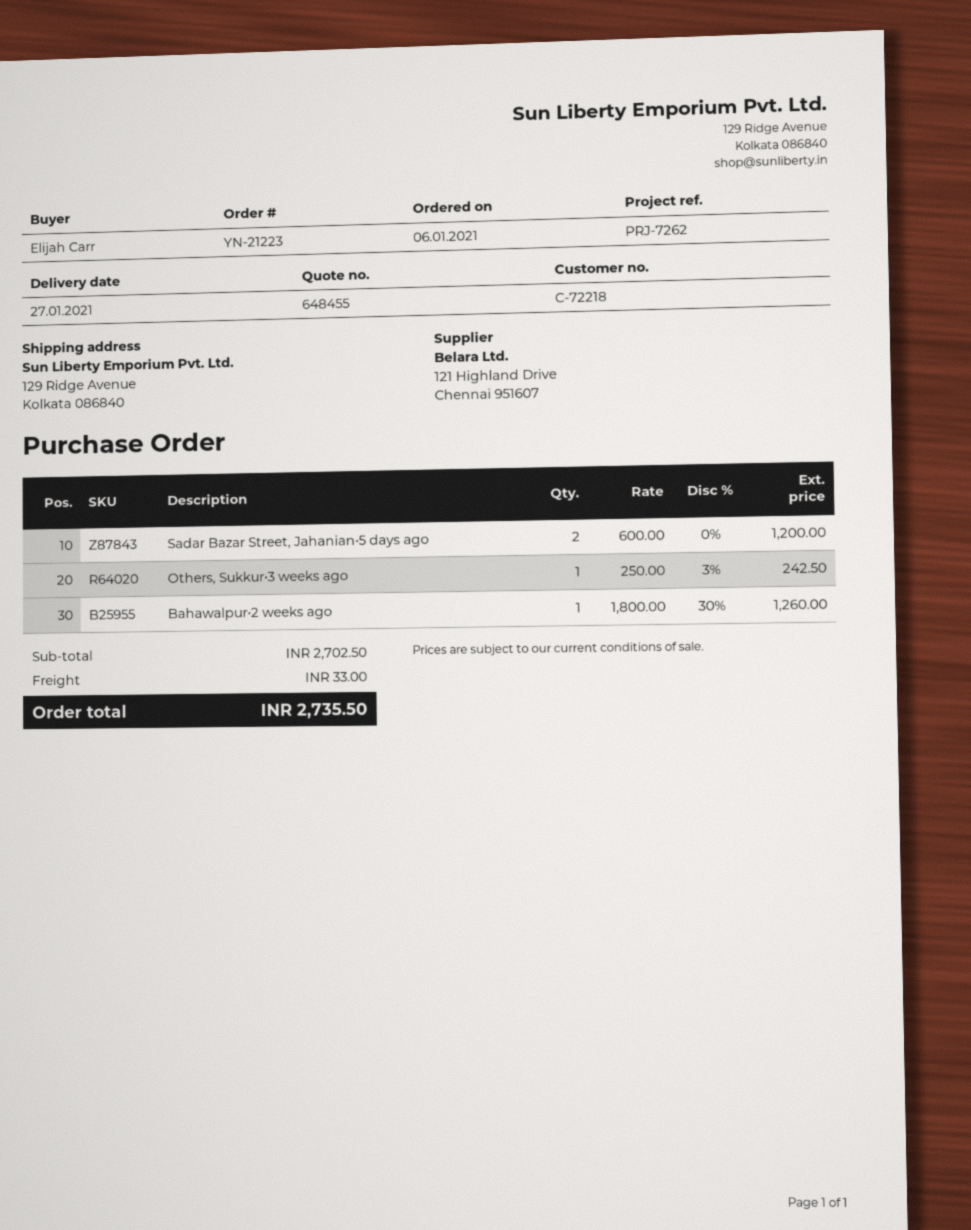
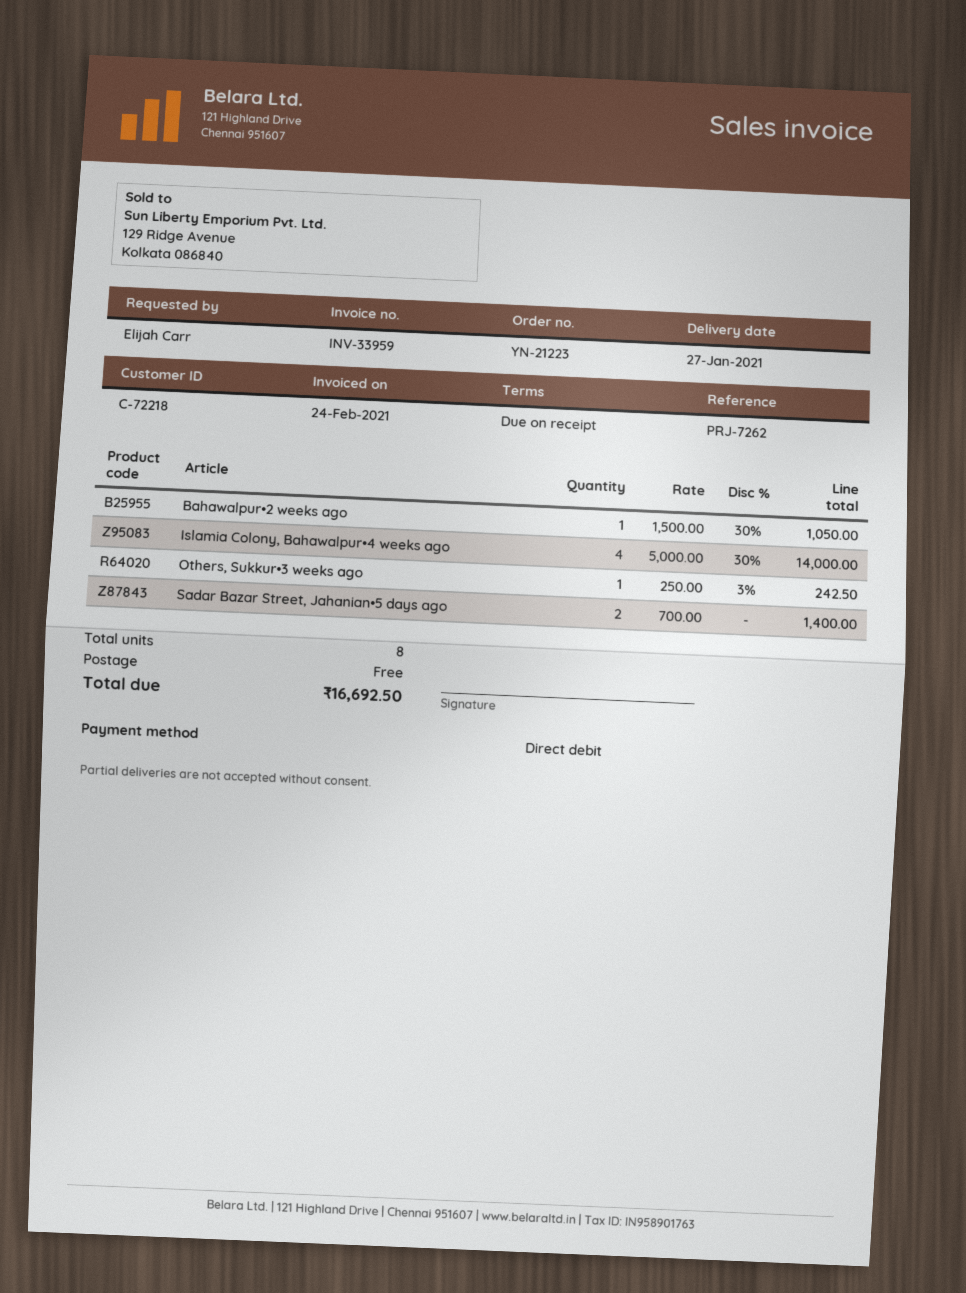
Sadar Bazar Street, Jahanian•5 days ago: 2 x 600.00 = 1200.00 -> 2 x 700.00 = 1400.00
Bahawalpur•2 weeks ago: 1 x 1800.00 - 30% = 1260.00 -> 1 x 1500.00 - 30% = 1050.00
Islamia Colony, Bahawalpur•4 weeks ago: none -> 4 x 5000.00 - 30% = 14000.00
shipping: 33.00 -> 0.00
total: 2735.50 -> 16692.50

